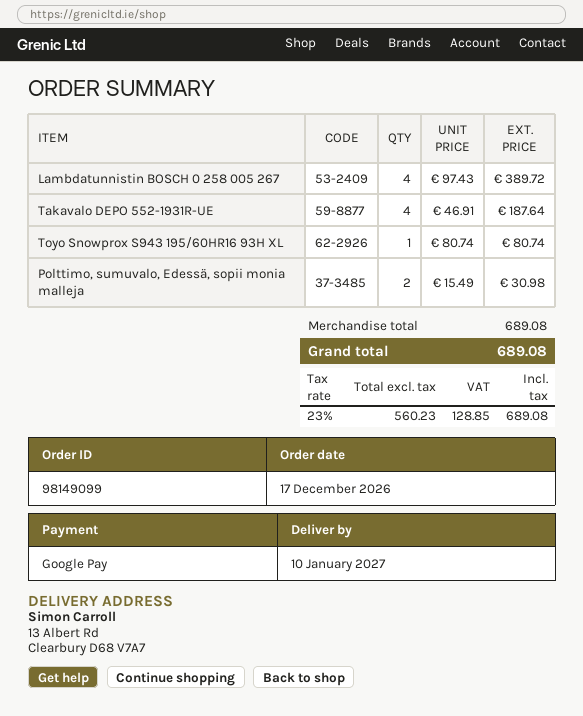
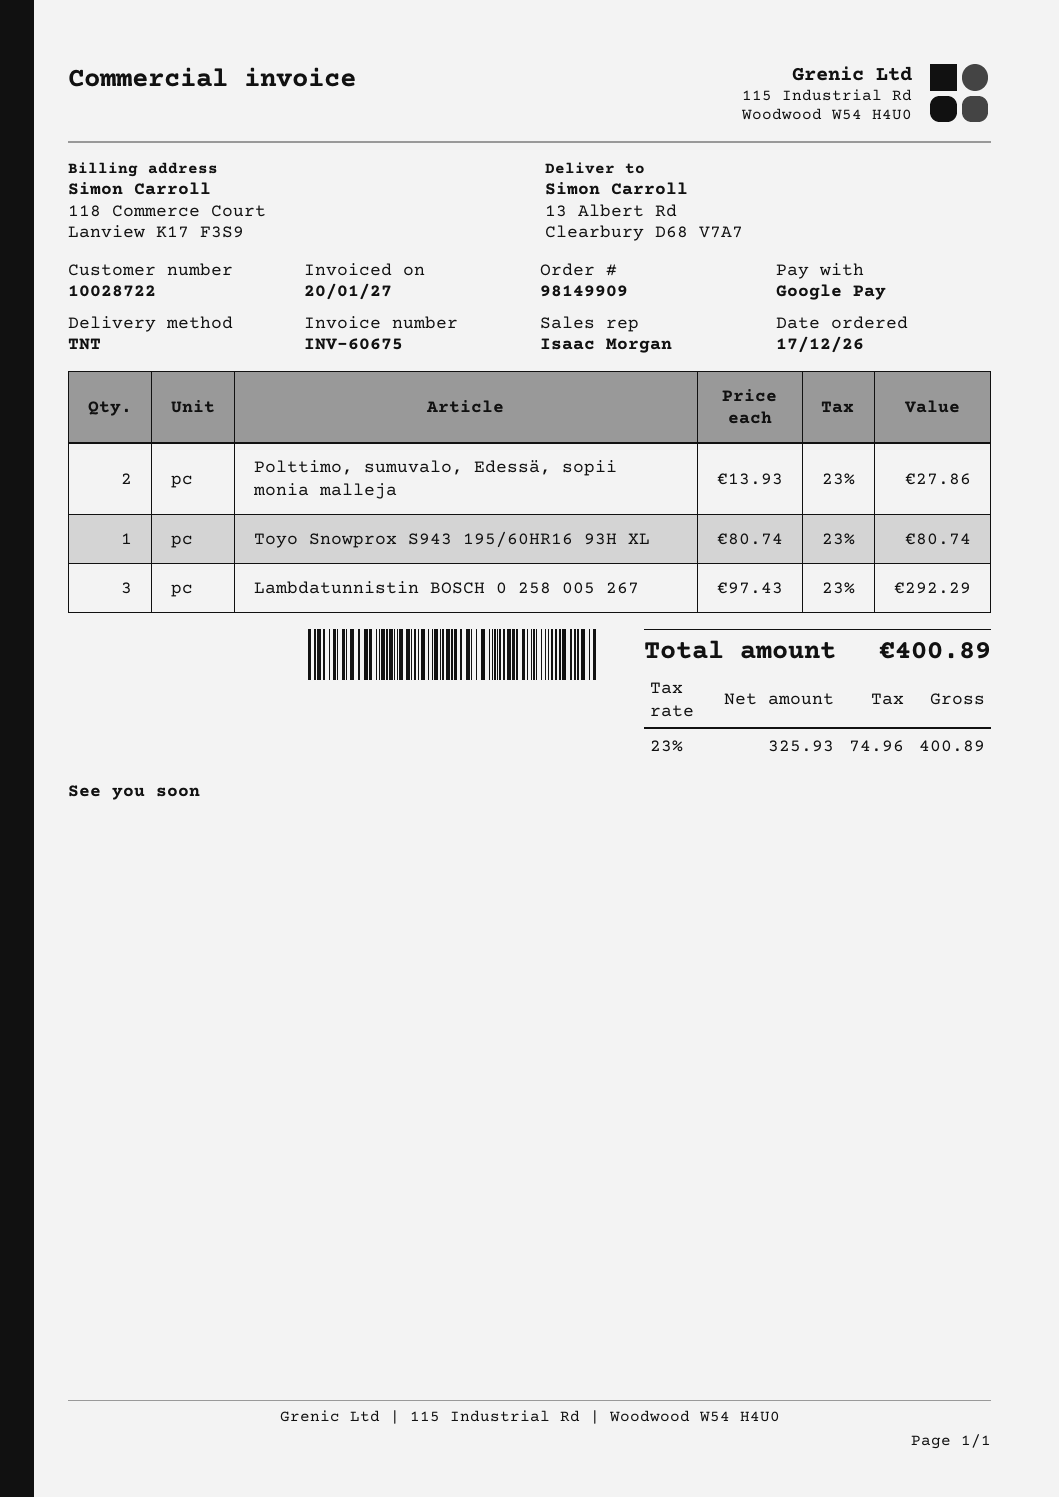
order number: 98149099 -> 98149909
Lambdatunnistin BOSCH 0 258 005 267: 4 x 97.43 = 389.72 -> 3 x 97.43 = 292.29
Takavalo DEPO 552-1931R-UE: 4 x 46.91 = 187.64 -> none
Polttimo, sumuvalo, Edessä, sopii monia malleja: 2 x 15.49 = 30.98 -> 2 x 13.93 = 27.86
net: 560.23 -> 325.93
tax: 23% = 128.85 -> 23% = 74.96
total: 689.08 -> 400.89

